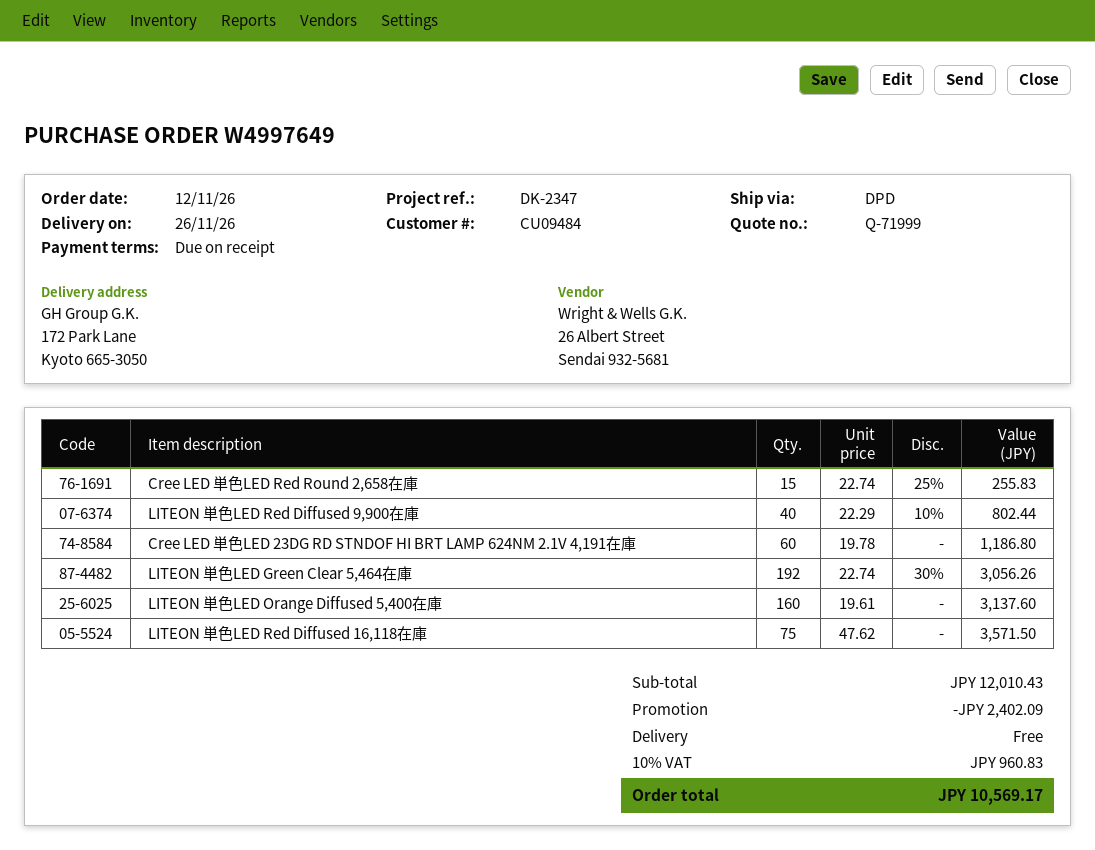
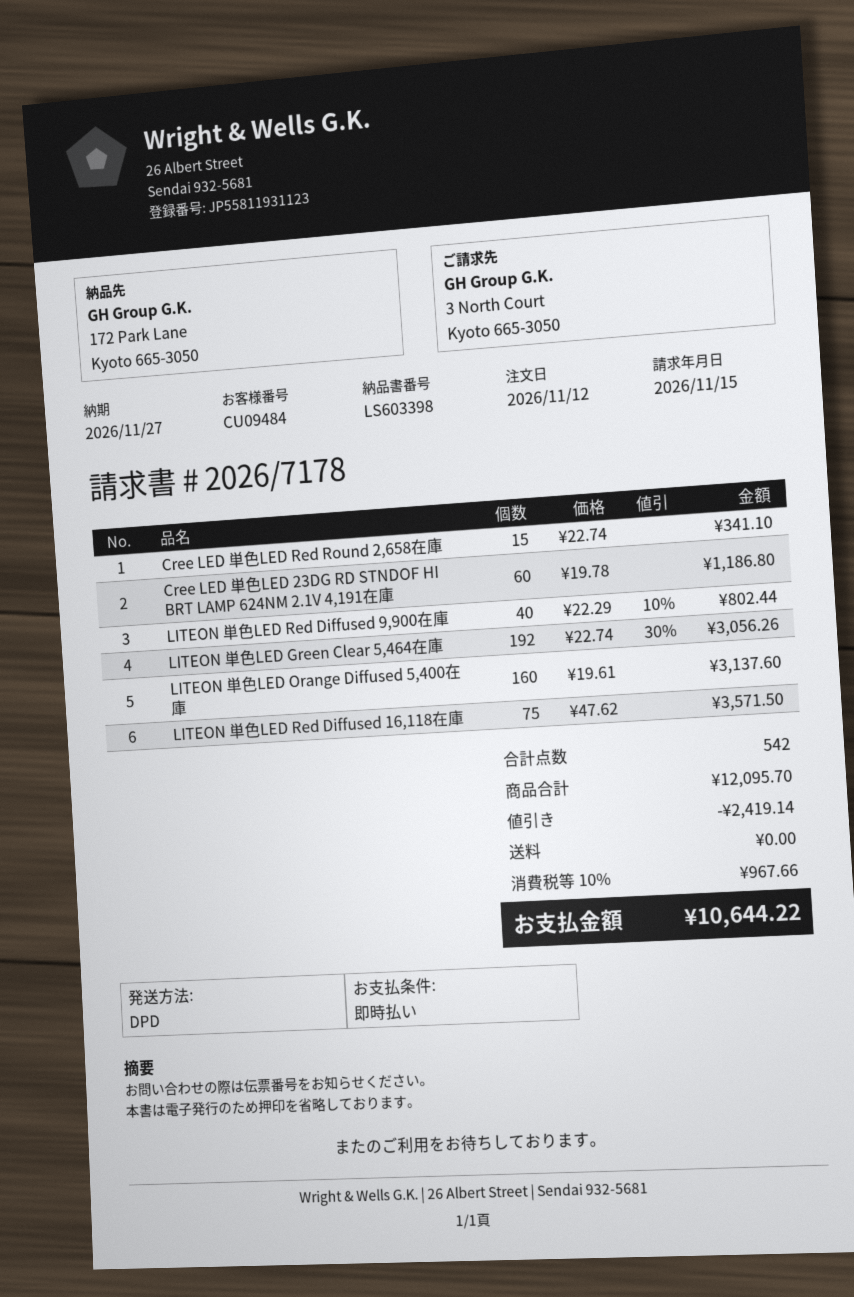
delivery date: 2026-11-26 -> 2026-11-27
Cree LED 単色LED Red Round 2,658在庫: 15 x 22.74 - 25% = 255.83 -> 15 x 22.74 = 341.10
subtotal: 12010.43 -> 12095.70
discount: 2402.09 -> 2419.14
tax: 10% = 960.83 -> 10% = 967.66
total: 10569.17 -> 10644.22

